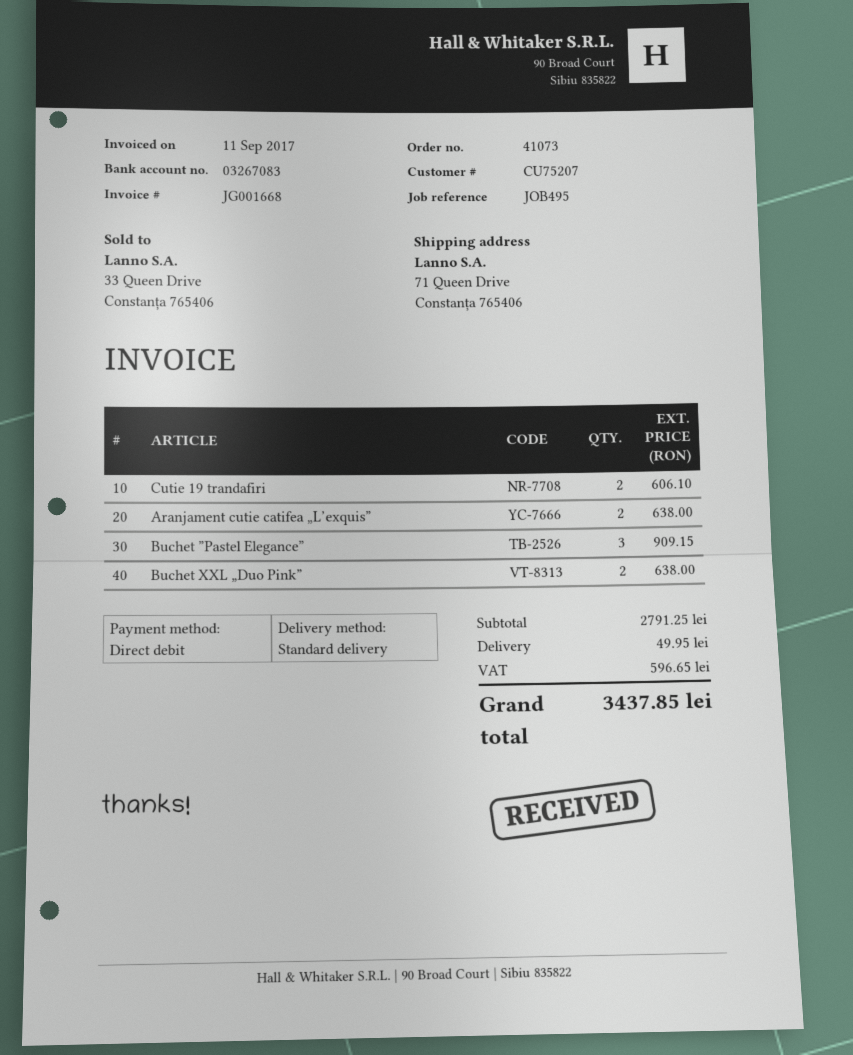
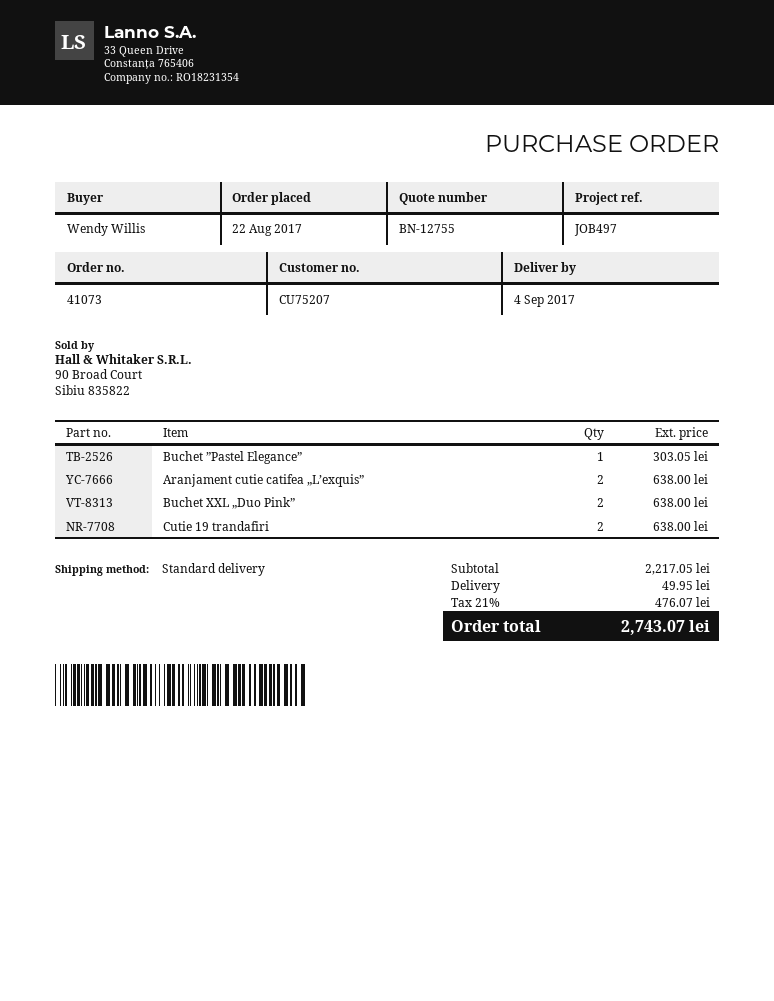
reference: JOB495 -> JOB497
Cutie 19 trandafiri: 2 for 606.10 -> 2 for 638.00
Buchet ”Pastel Elegance”: 3 for 909.15 -> 1 for 303.05
subtotal: 2791.25 -> 2217.05
tax: 596.65 -> 476.07
total: 3437.85 -> 2743.07

